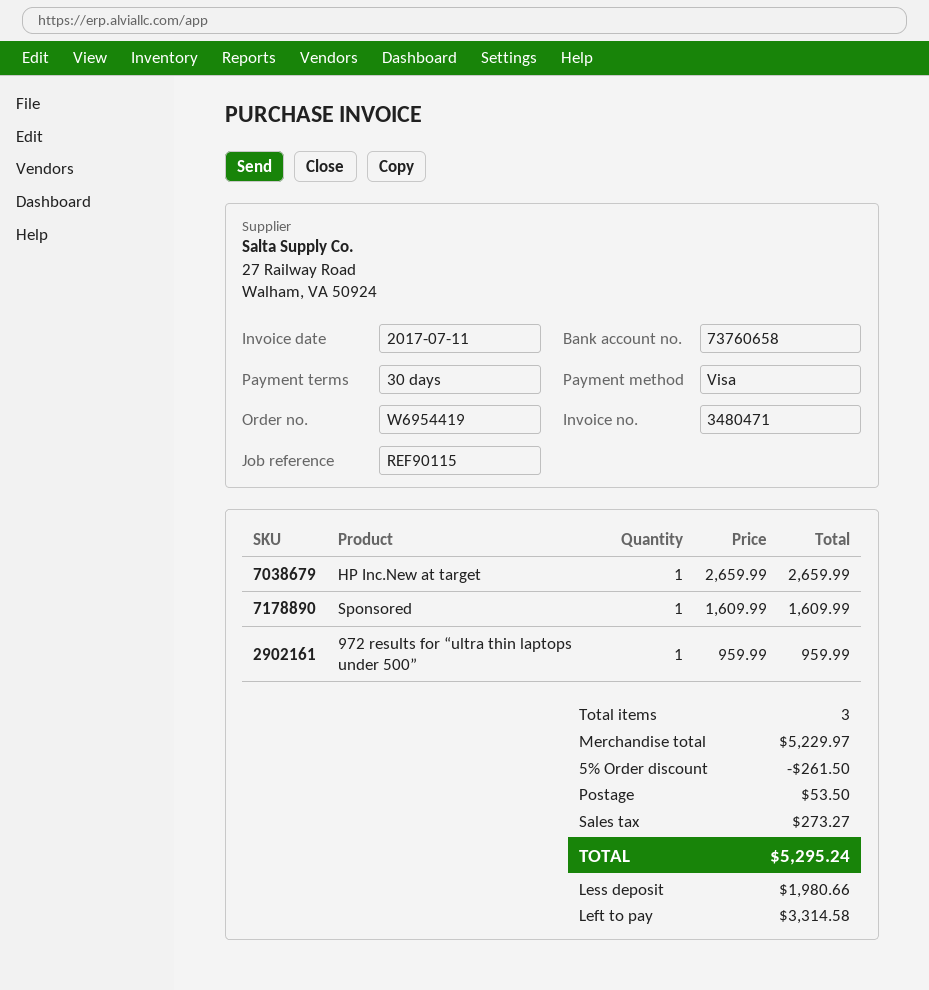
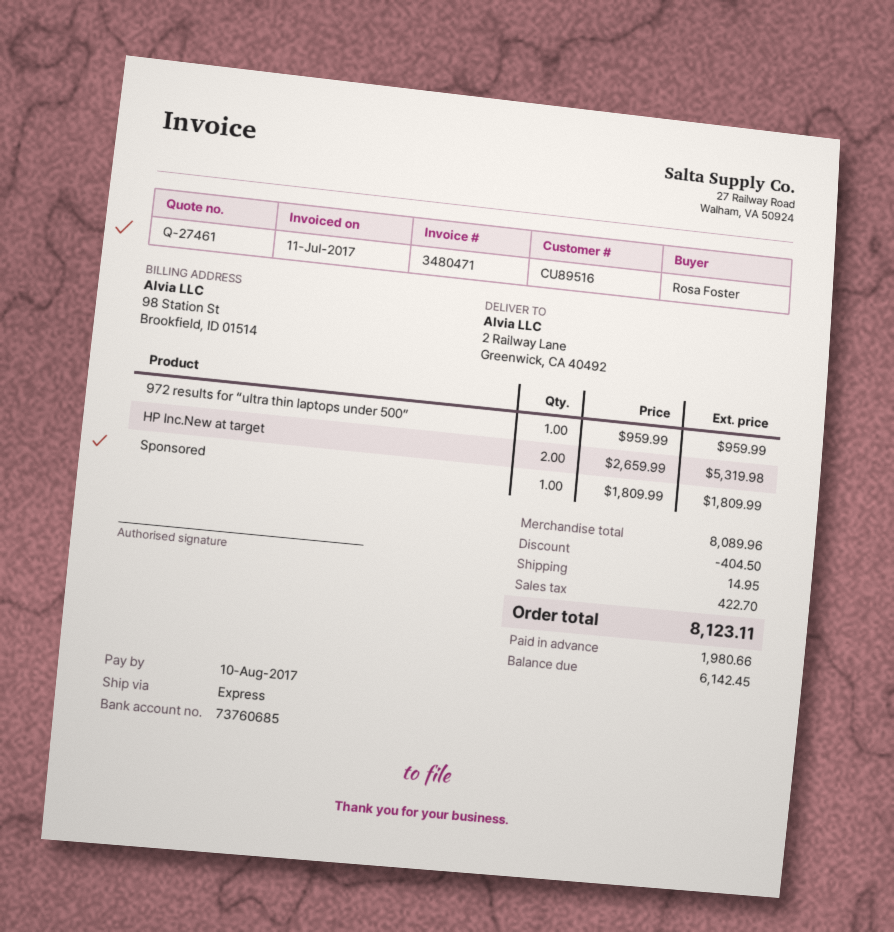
bank account: 73760658 -> 73760685
HP Inc.New at target: 1 x 2659.99 = 2659.99 -> 2 x 2659.99 = 5319.98
Sponsored: 1 x 1609.99 = 1609.99 -> 1 x 1809.99 = 1809.99
subtotal: 5229.97 -> 8089.96
discount: 261.50 -> 404.50
shipping: 53.50 -> 14.95
tax: 273.27 -> 422.70
total: 5295.24 -> 8123.11
balance: 3314.58 -> 6142.45

